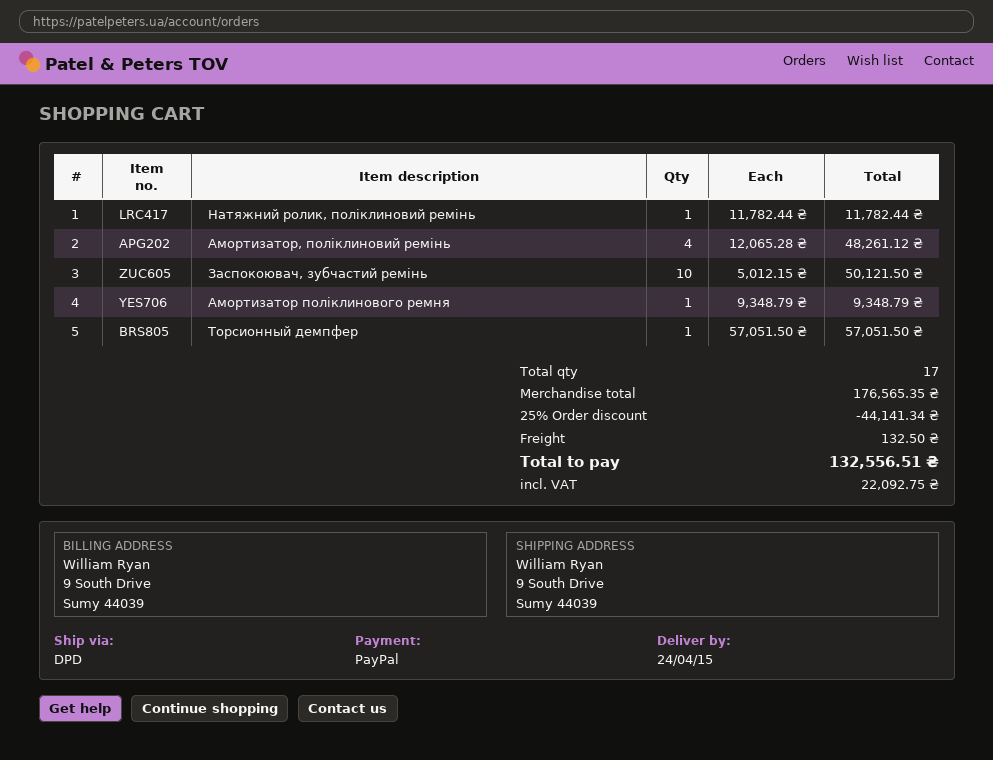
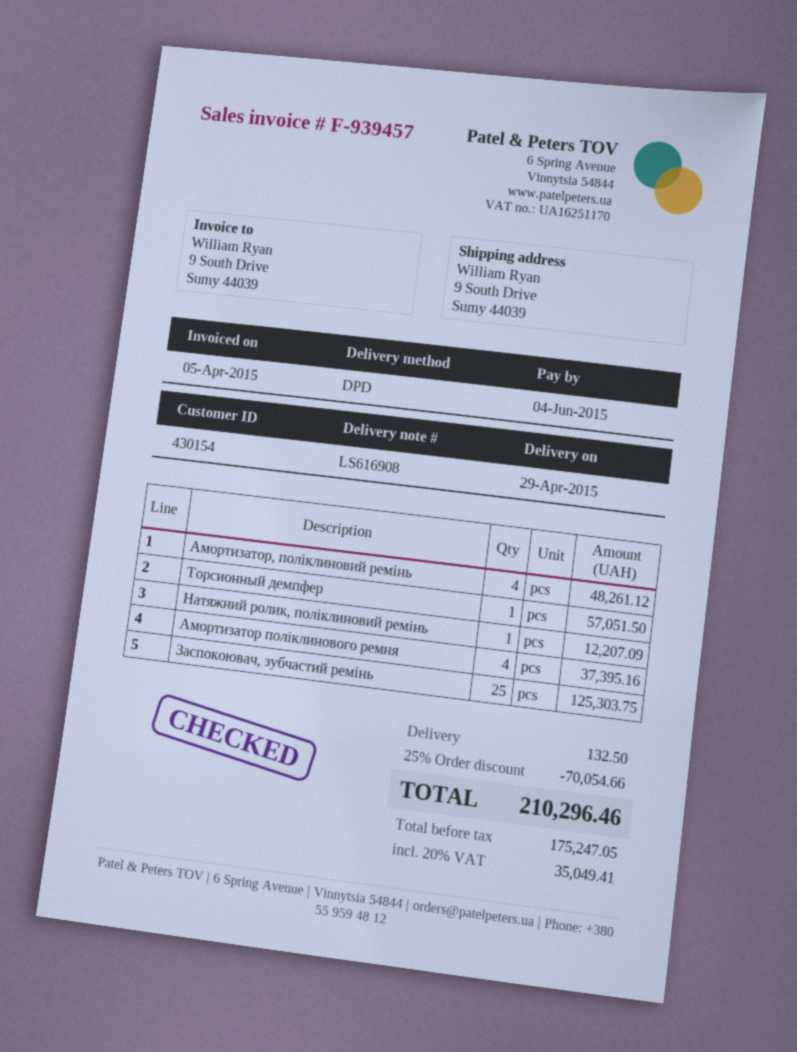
delivery date: 2015-04-24 -> 2015-04-29
Натяжний ролик, поліклиновий ремінь: 1 for 11782.44 -> 1 for 12207.09
Заспокоювач, зубчастий ремінь: 10 for 50121.50 -> 25 for 125303.75
Амортизатор поліклинового ремня: 1 for 9348.79 -> 4 for 37395.16
discount: 25% = 44141.34 -> 25% = 70054.66
tax: 22092.75 -> 35049.41
total: 132556.51 -> 210296.46

